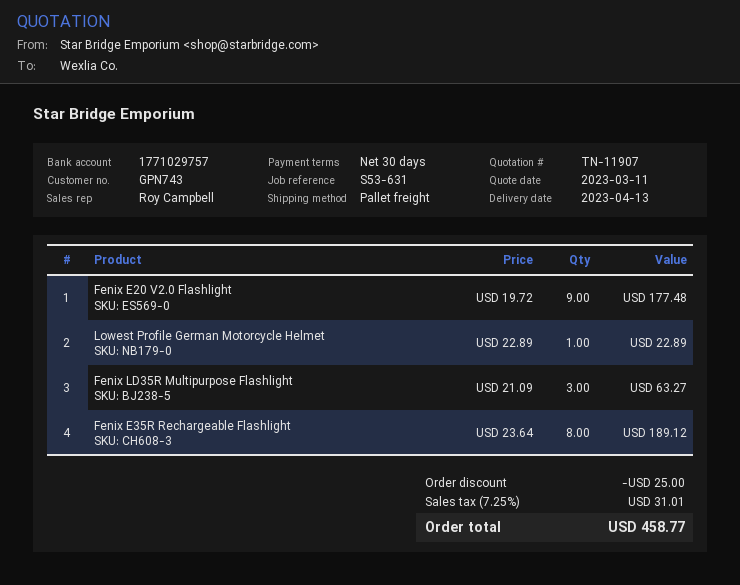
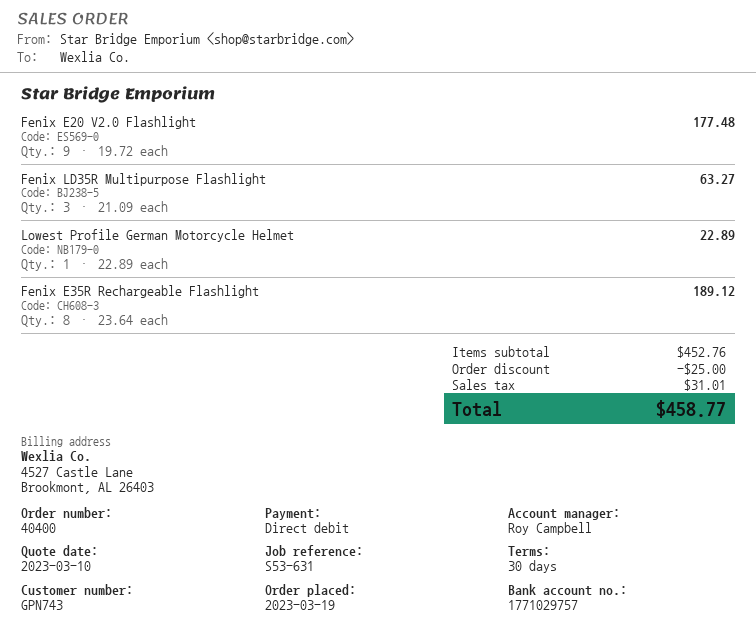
quote date: 2023-03-11 -> 2023-03-10

